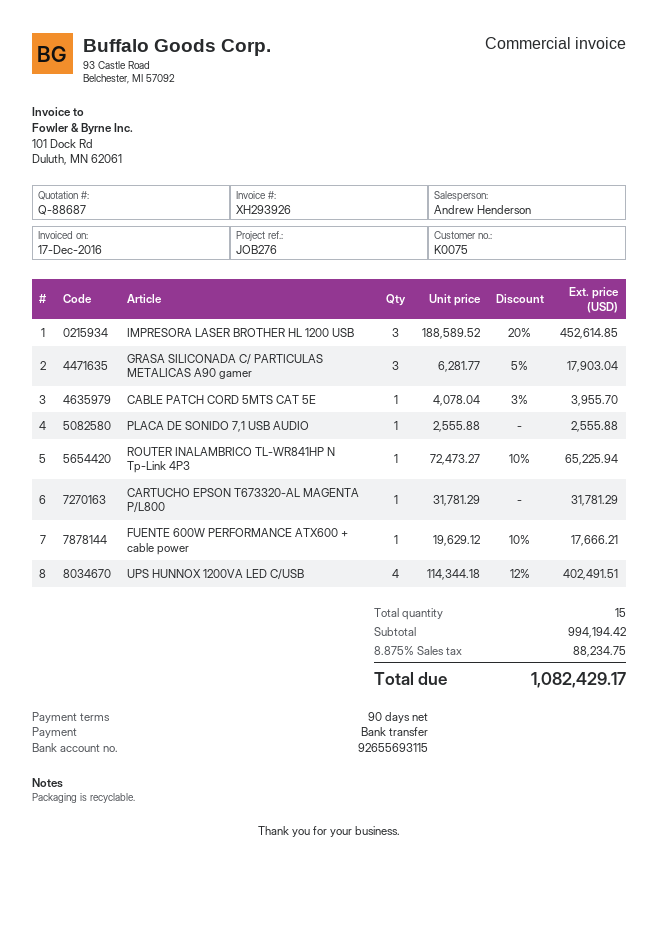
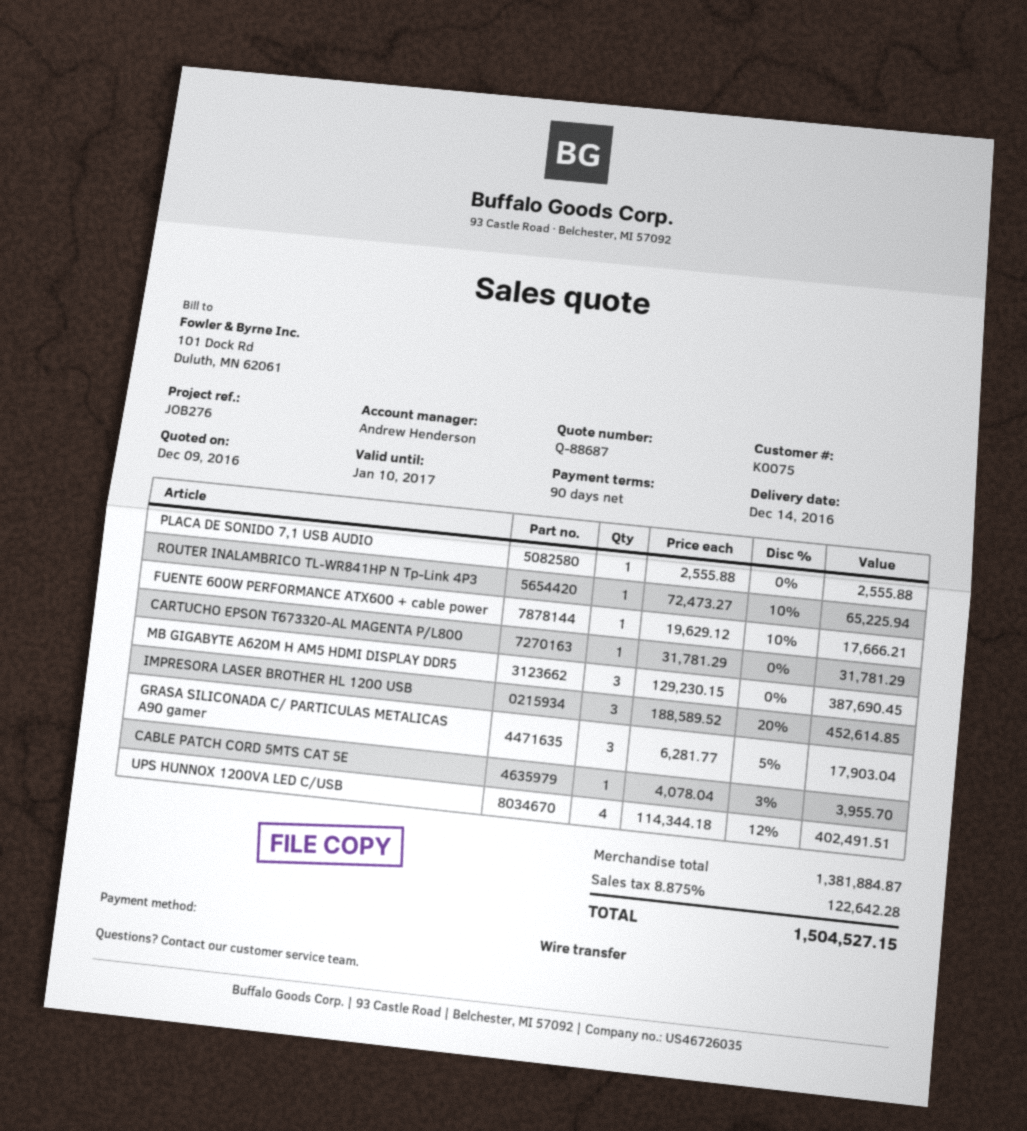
MB GIGABYTE A620M H AM5 HDMI DISPLAY DDR5: none -> 3 x 129230.15 = 387690.45
subtotal: 994194.42 -> 1381884.87
tax: 8.875% = 88234.75 -> 8.875% = 122642.28
total: 1082429.17 -> 1504527.15

